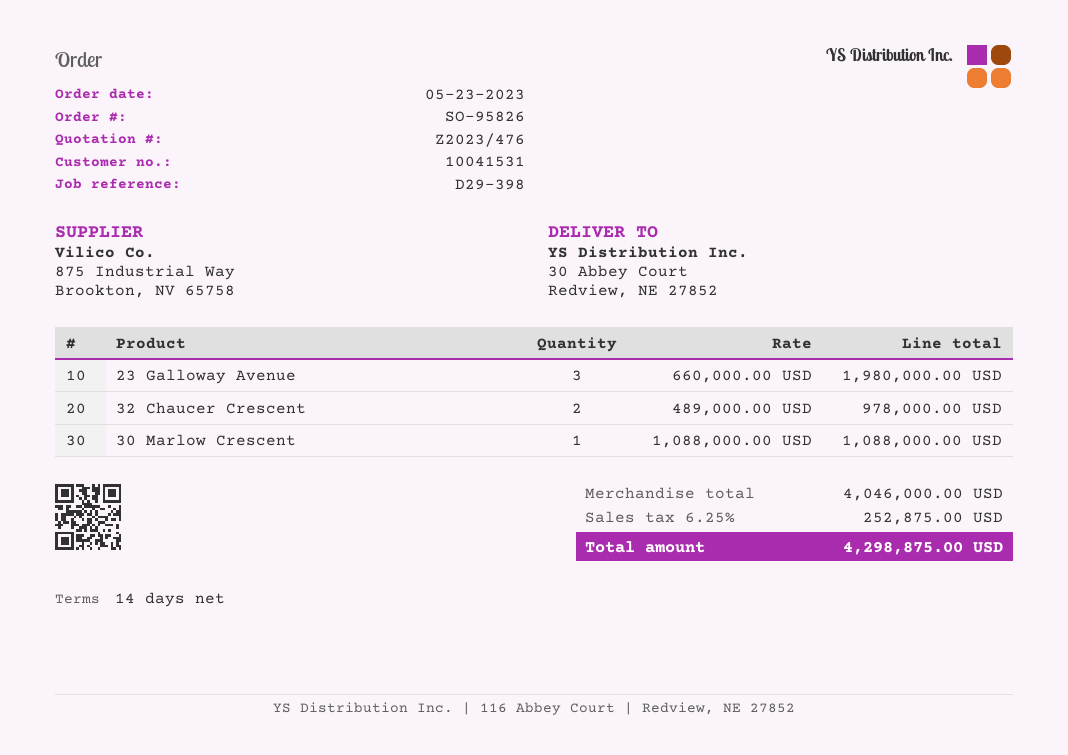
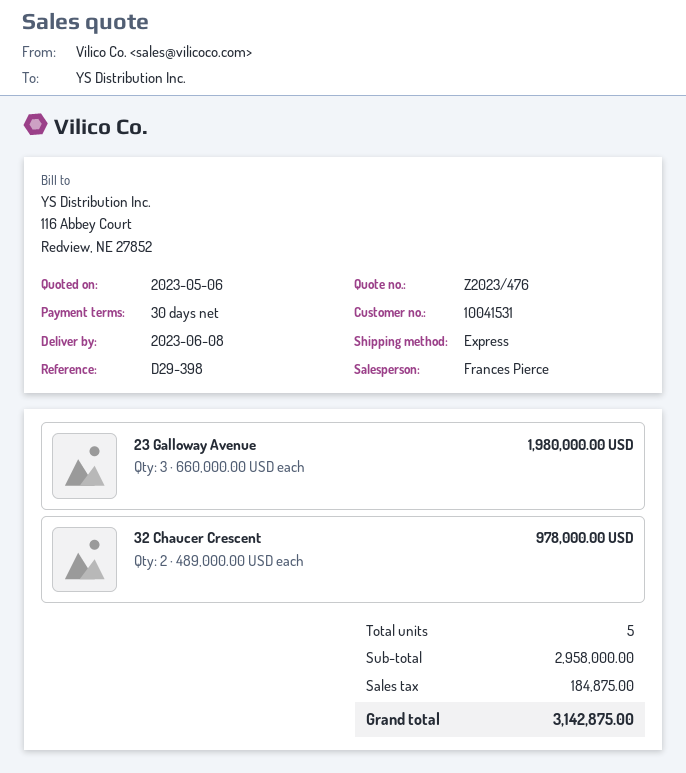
payment terms: 14 days -> 30 days
30 Marlow Crescent: 1 x 1088000.00 = 1088000.00 -> none
subtotal: 4046000.00 -> 2958000.00
tax: 252875.00 -> 184875.00
total: 4298875.00 -> 3142875.00

